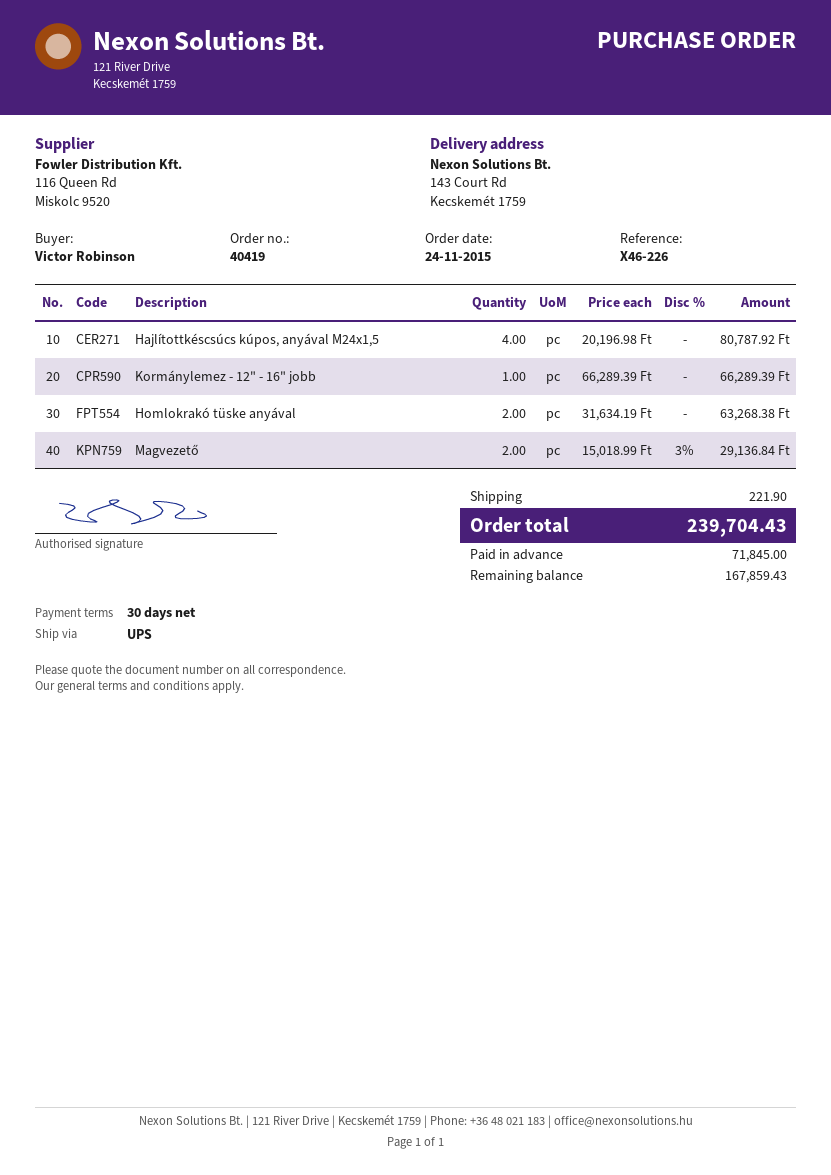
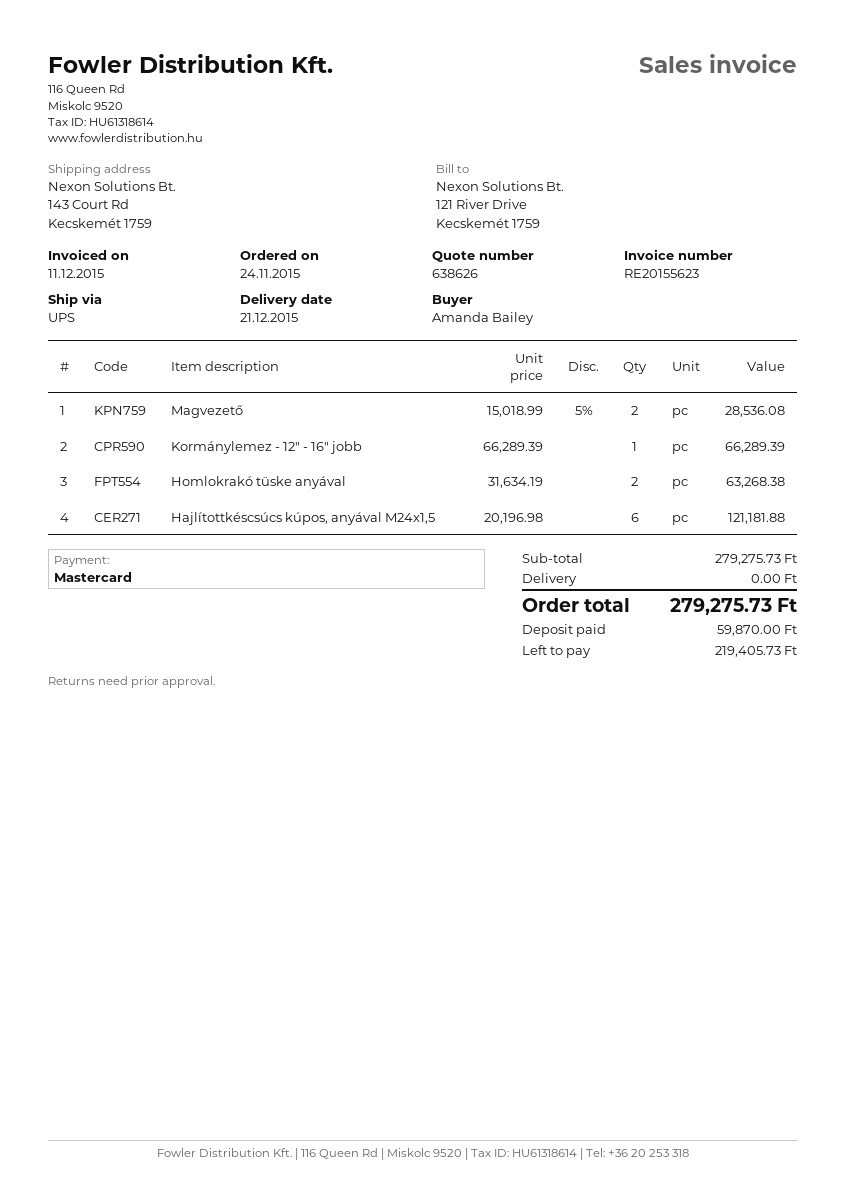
ordered by: Victor Robinson -> Amanda Bailey
Hajlítottkéscsúcs kúpos, anyával M24x1,5: 4 x 20196.98 = 80787.92 -> 6 x 20196.98 = 121181.88
Magvezető: 2 x 15018.99 - 3% = 29136.84 -> 2 x 15018.99 - 5% = 28536.08
shipping: 221.90 -> 0.00
total: 239704.43 -> 279275.73
deposit: 71845.00 -> 59870.00
balance: 167859.43 -> 219405.73

